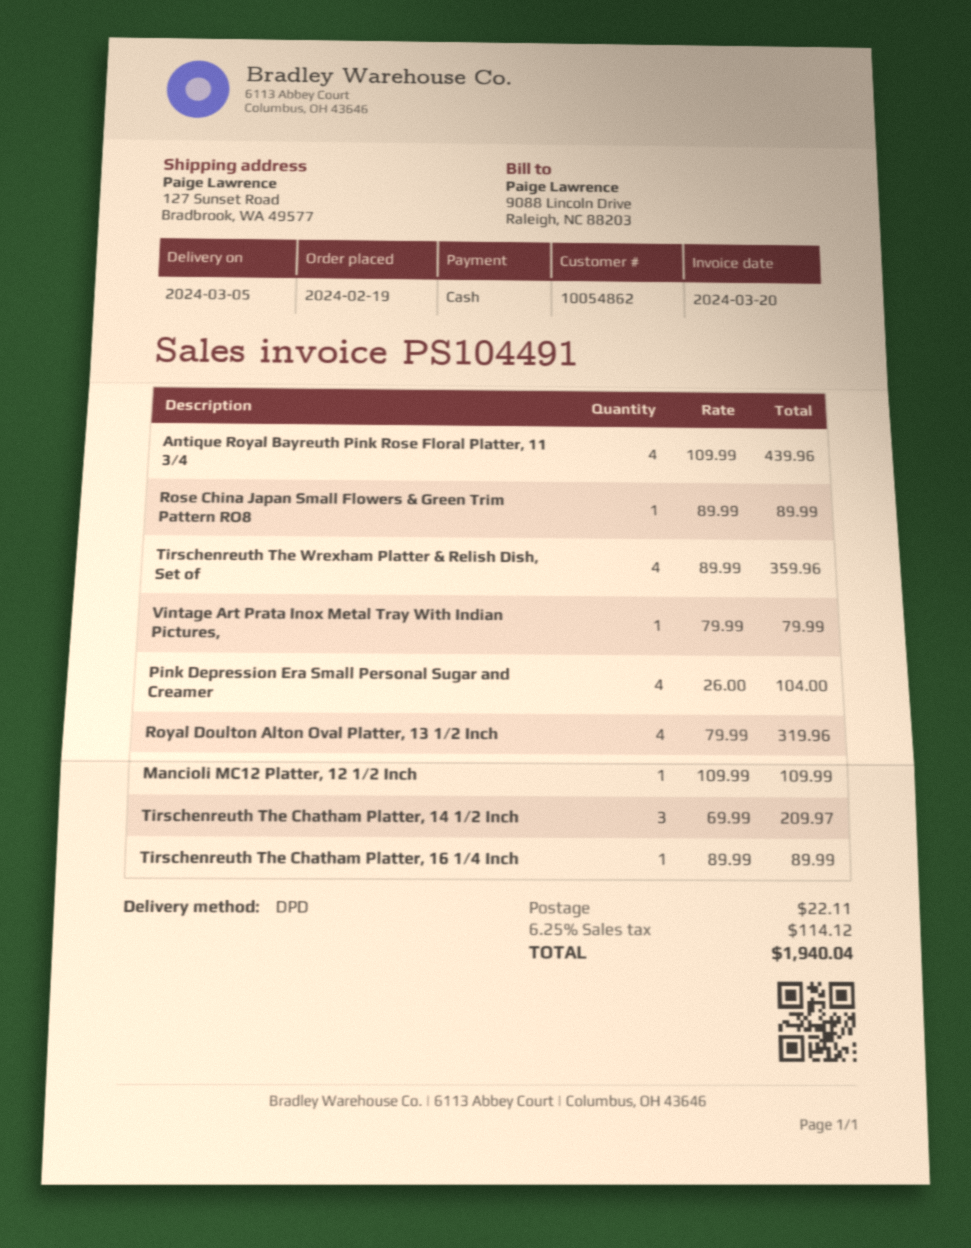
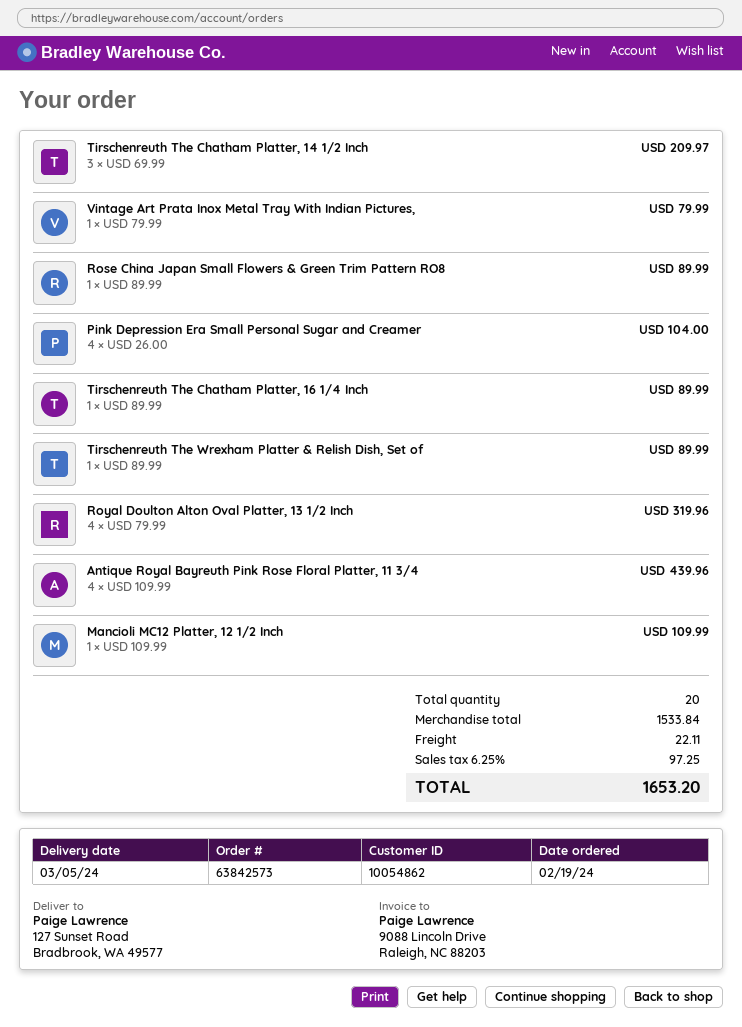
Tirschenreuth The Wrexham Platter & Relish Dish, Set of: 4 x 89.99 = 359.96 -> 1 x 89.99 = 89.99
tax: 6.25% = 114.12 -> 6.25% = 97.25
total: 1940.04 -> 1653.20

